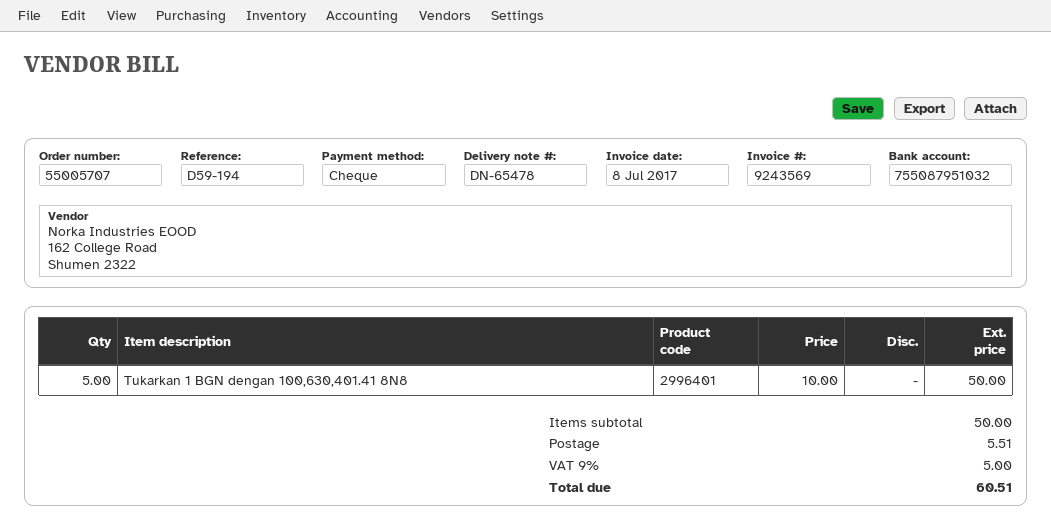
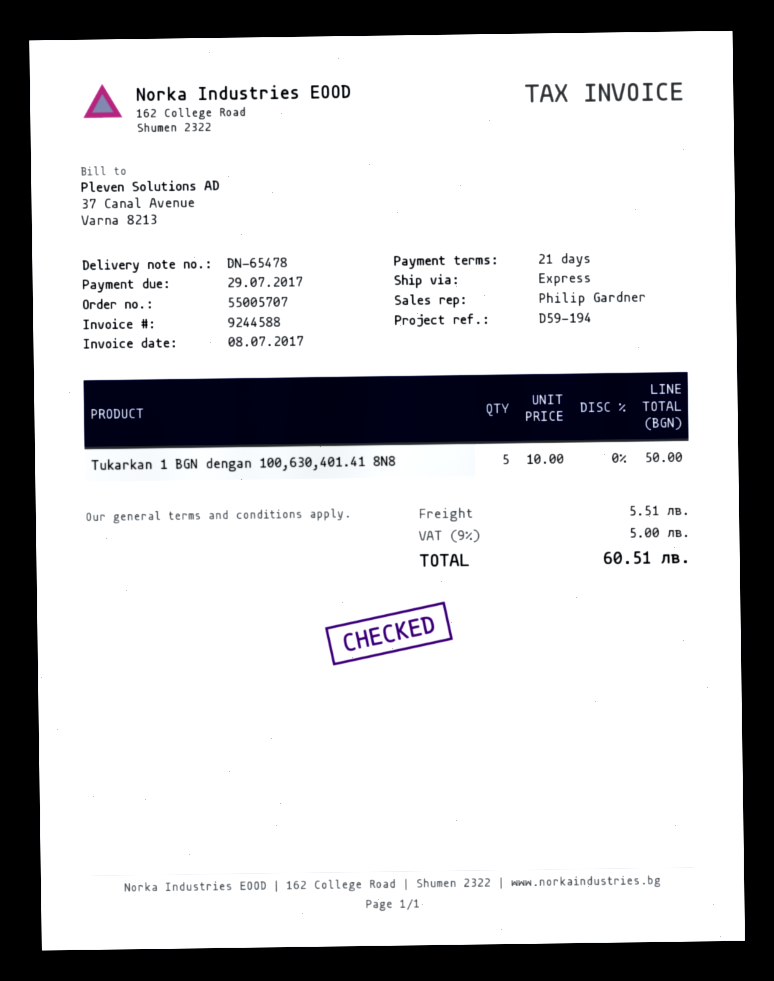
invoice number: 9243569 -> 9244588

